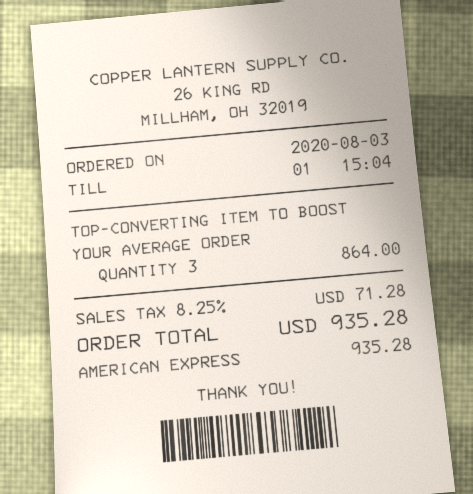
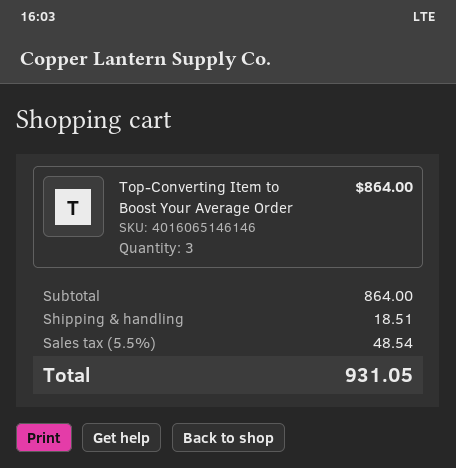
shipping: none -> 18.51
tax: 8.25% = 71.28 -> 5.5% = 48.54
total: 935.28 -> 931.05

